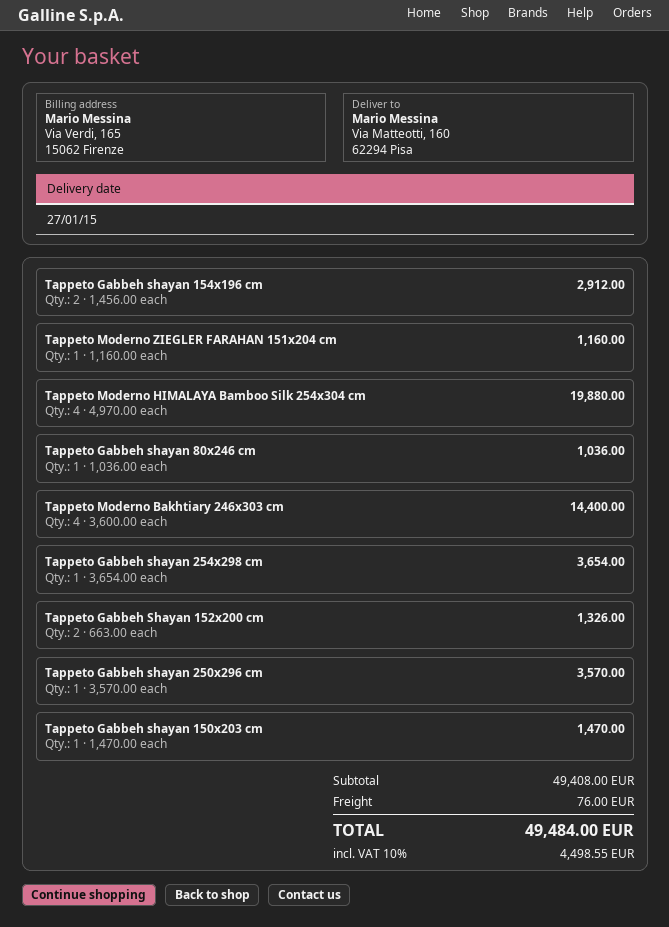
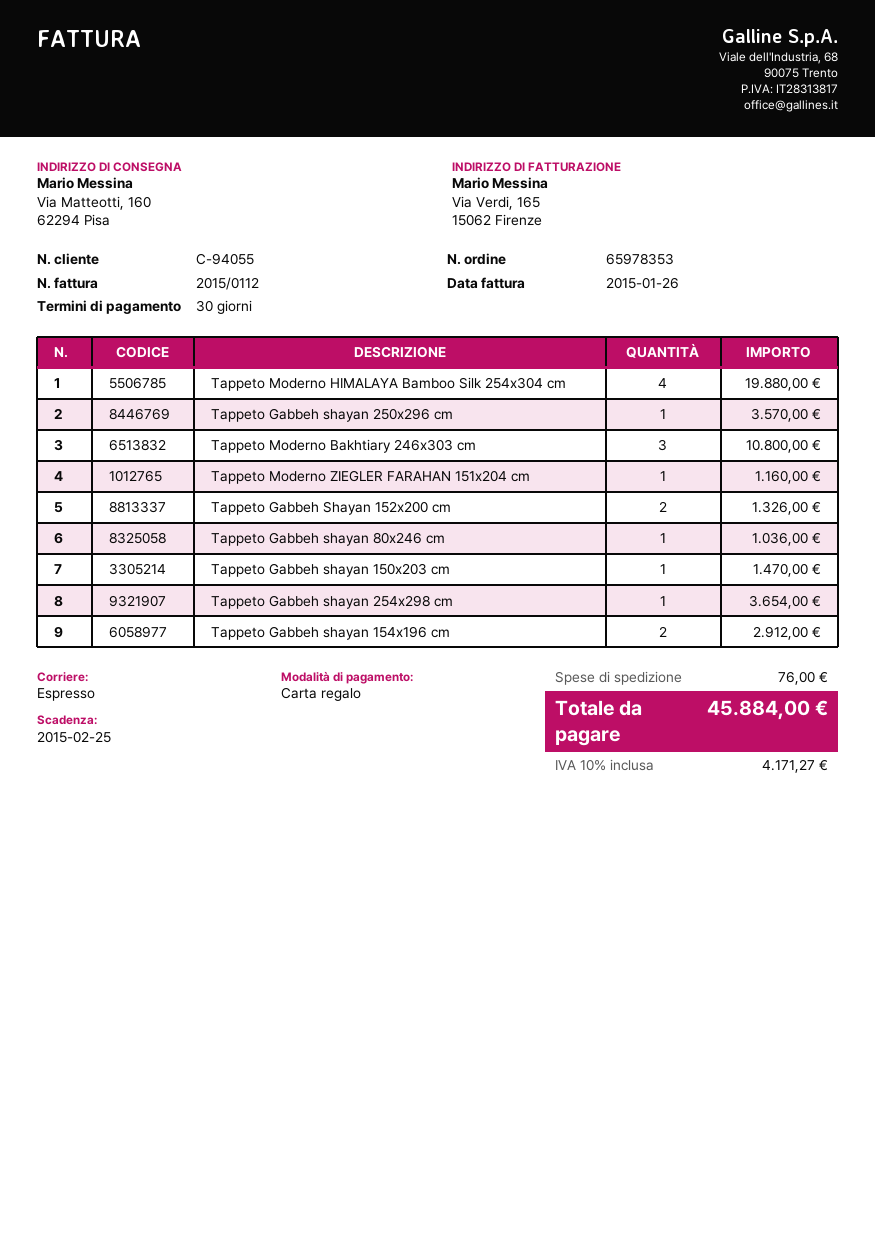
Tappeto Moderno Bakhtiary 246x303 cm: 4 for 14400.00 -> 3 for 10800.00
tax: 10% = 4498.55 -> 10% = 4171.27
total: 49484.00 -> 45884.00

